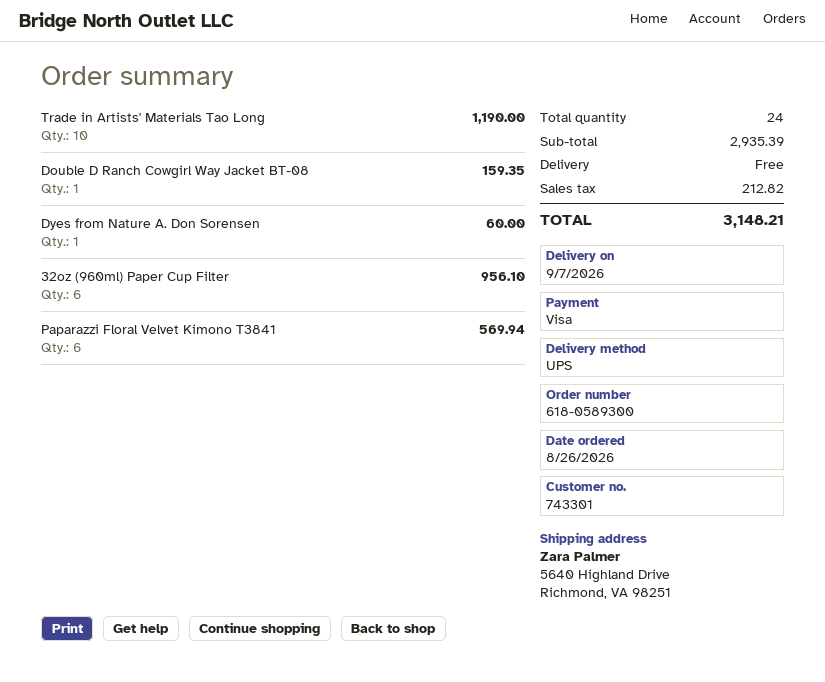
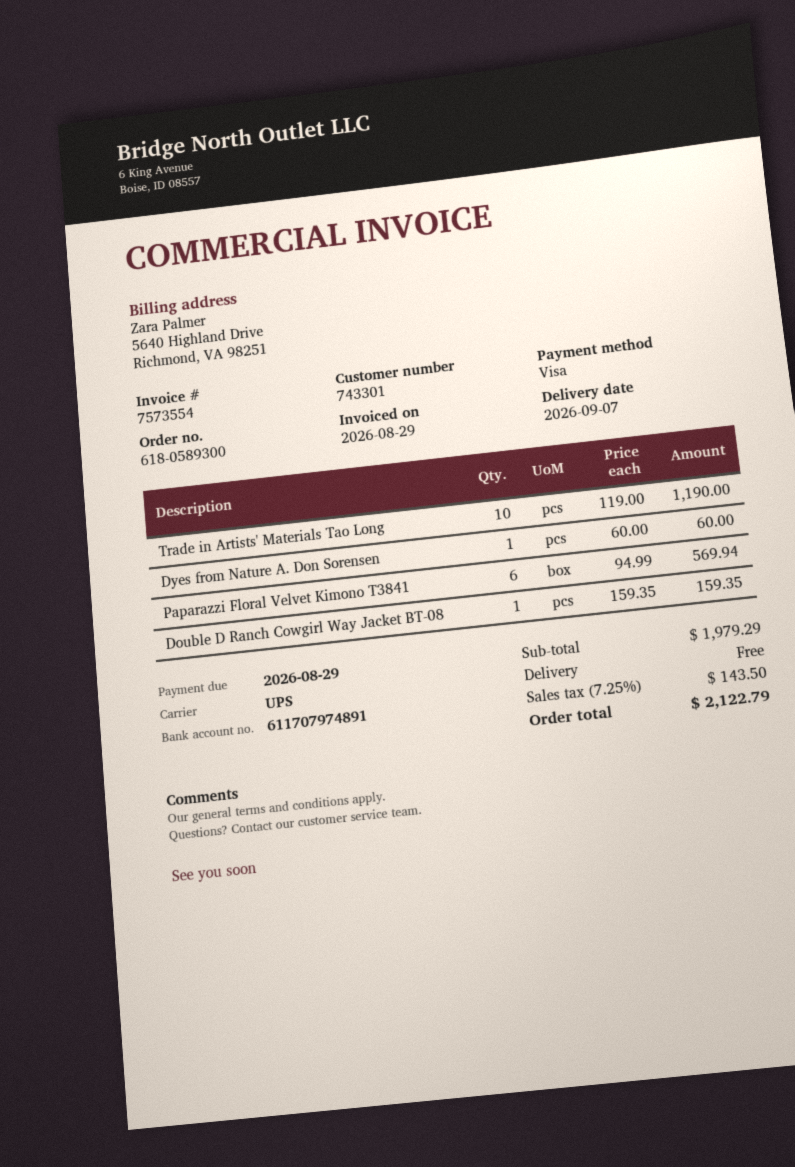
32oz (960ml) Paper Cup Filter: 6 for 956.10 -> none
subtotal: 2935.39 -> 1979.29
tax: 212.82 -> 143.50
total: 3148.21 -> 2122.79

